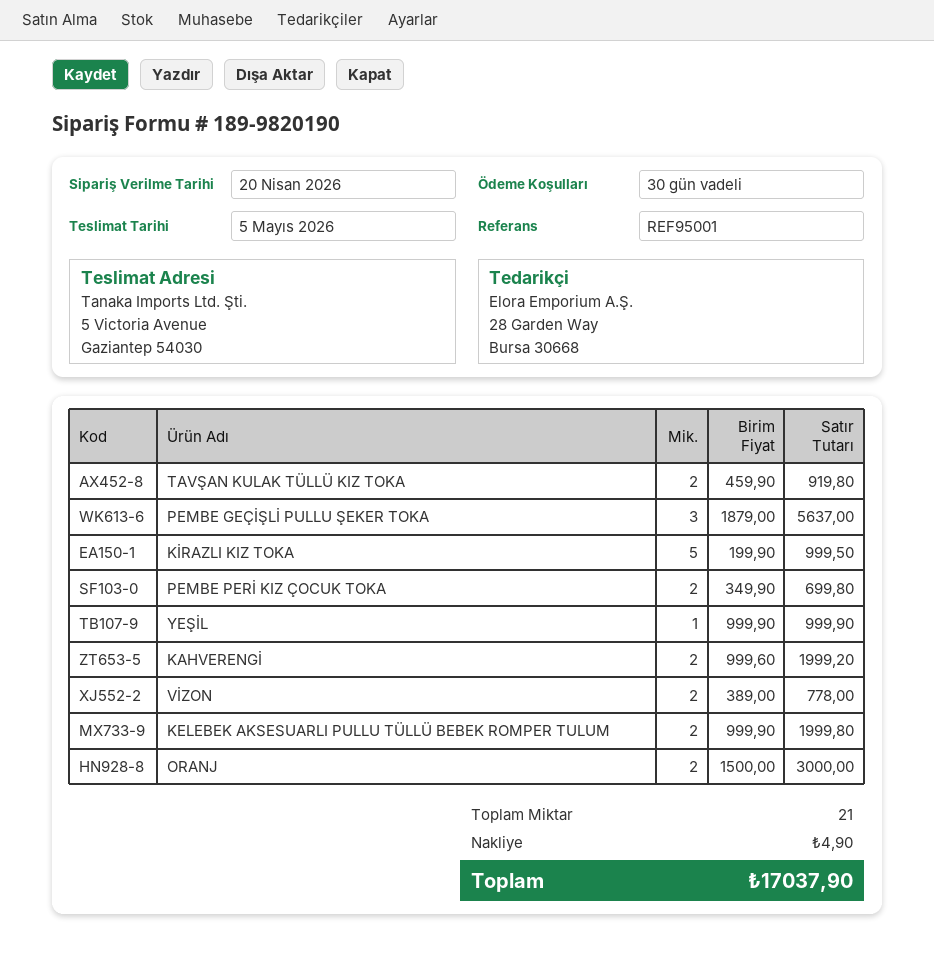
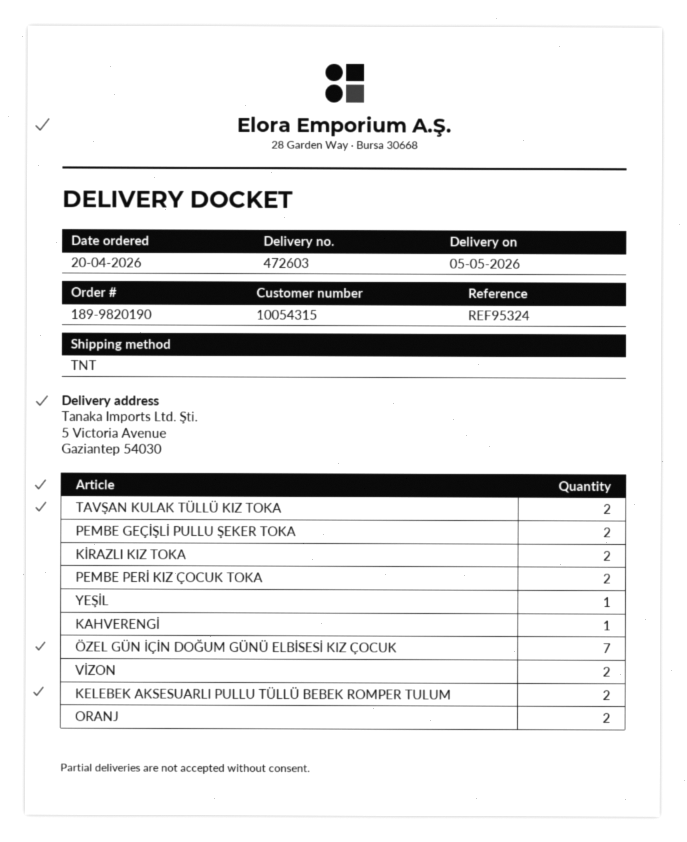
reference: REF95001 -> REF95324
PEMBE GEÇİŞLİ PULLU ŞEKER TOKA: 3 -> 2
KİRAZLI KIZ TOKA: 5 -> 2
KAHVERENGİ: 2 -> 1
ÖZEL GÜN İÇİN DOĞUM GÜNÜ ELBİSESİ KIZ ÇOCUK: none -> 7

